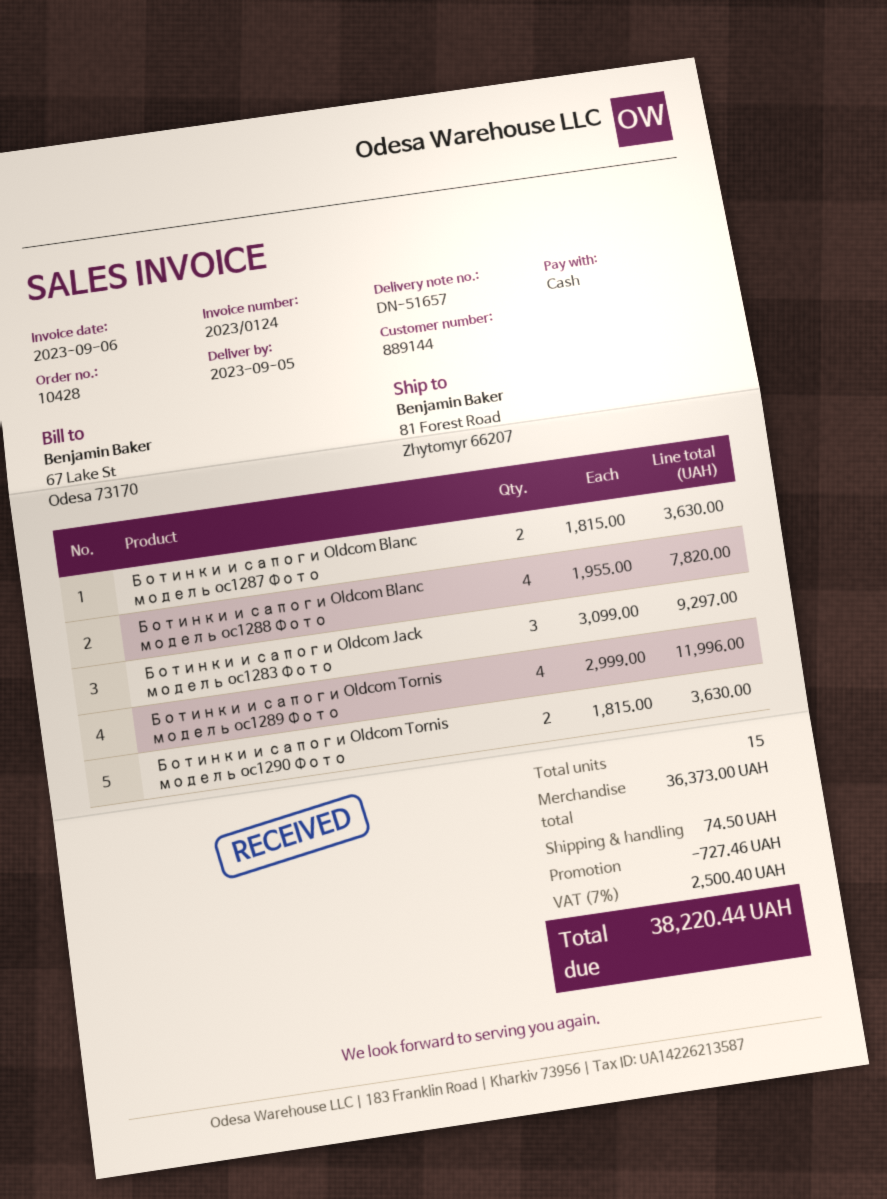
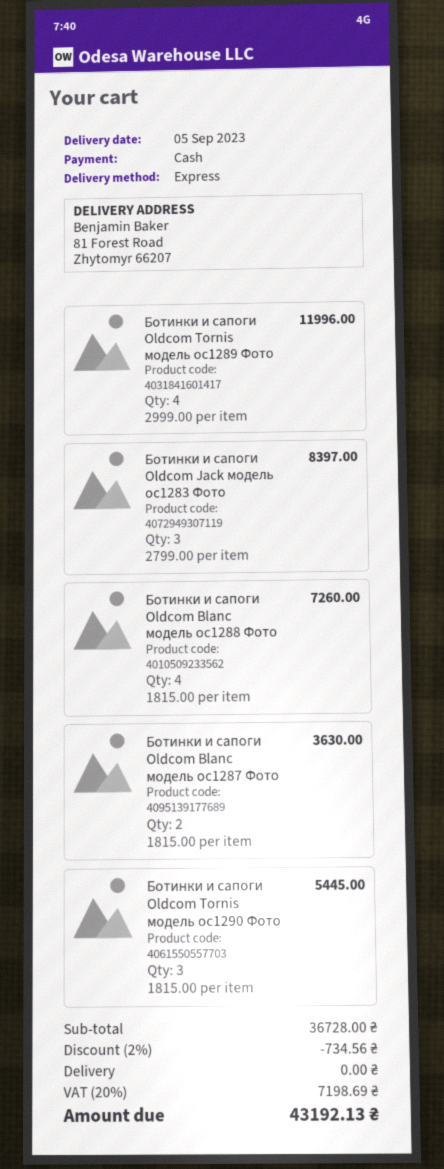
Ботинки и сапоги Oldcom Blanc модель oc1288 Фото: 4 x 1955.00 = 7820.00 -> 4 x 1815.00 = 7260.00
Ботинки и сапоги Oldcom Jack модель oc1283 Фото: 3 x 3099.00 = 9297.00 -> 3 x 2799.00 = 8397.00
Ботинки и сапоги Oldcom Tornis модель oc1290 Фото: 2 x 1815.00 = 3630.00 -> 3 x 1815.00 = 5445.00
subtotal: 36373.00 -> 36728.00
discount: 727.46 -> 734.56
shipping: 74.50 -> 0.00
tax: 7% = 2500.40 -> 20% = 7198.69
total: 38220.44 -> 43192.13

